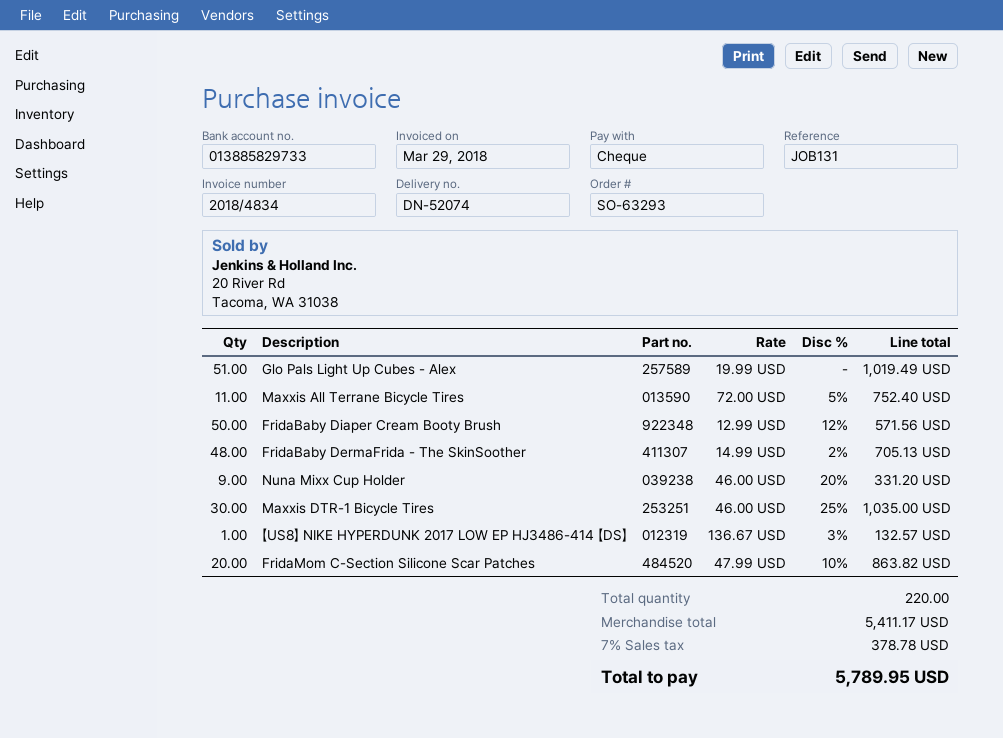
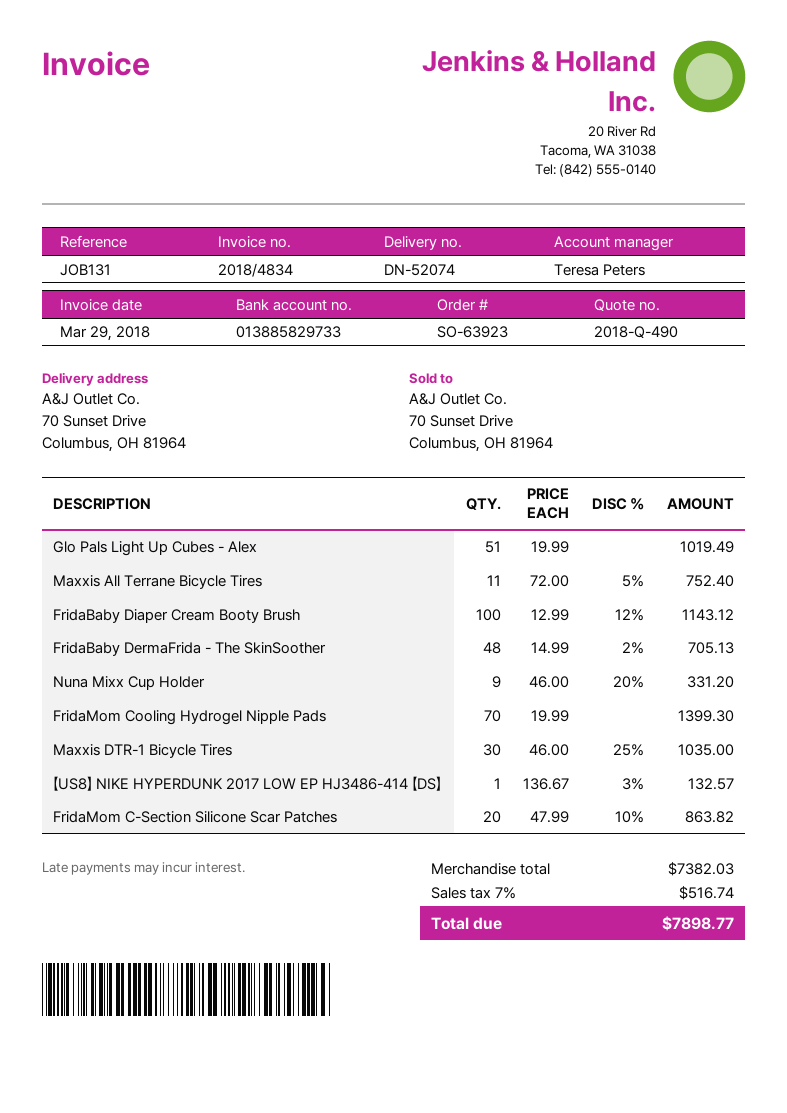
order number: SO-63293 -> SO-63923
FridaBaby Diaper Cream Booty Brush: 50 x 12.99 - 12% = 571.56 -> 100 x 12.99 - 12% = 1143.12
FridaMom Cooling Hydrogel Nipple Pads: none -> 70 x 19.99 = 1399.30
subtotal: 5411.17 -> 7382.03
tax: 7% = 378.78 -> 7% = 516.74
total: 5789.95 -> 7898.77

